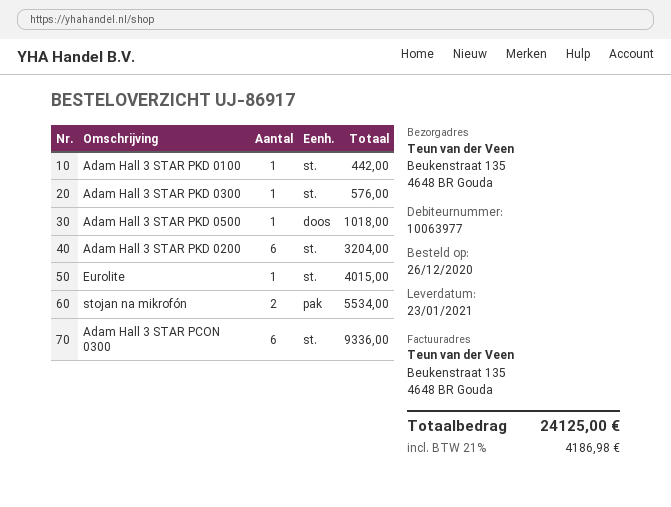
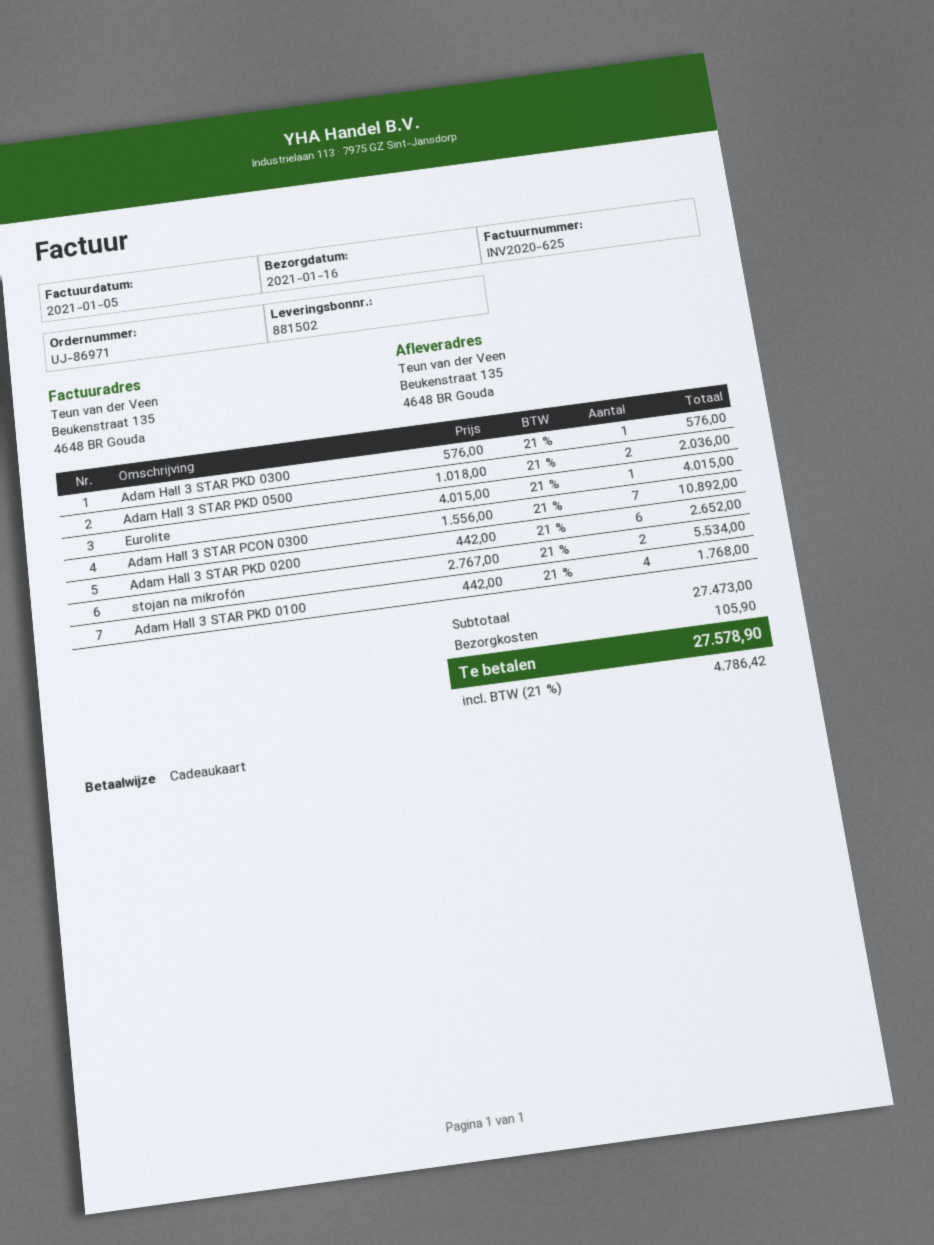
order number: UJ-86917 -> UJ-86971
delivery date: 2021-01-23 -> 2021-01-16
Adam Hall 3 STAR PKD 0100: 1 for 442.00 -> 4 for 1768.00
Adam Hall 3 STAR PKD 0500: 1 for 1018.00 -> 2 for 2036.00
Adam Hall 3 STAR PKD 0200: 6 for 3204.00 -> 6 for 2652.00
Adam Hall 3 STAR PCON 0300: 6 for 9336.00 -> 7 for 10892.00
shipping: none -> 105.90
tax: 21% = 4186.98 -> 21% = 4786.42
total: 24125.00 -> 27578.90

